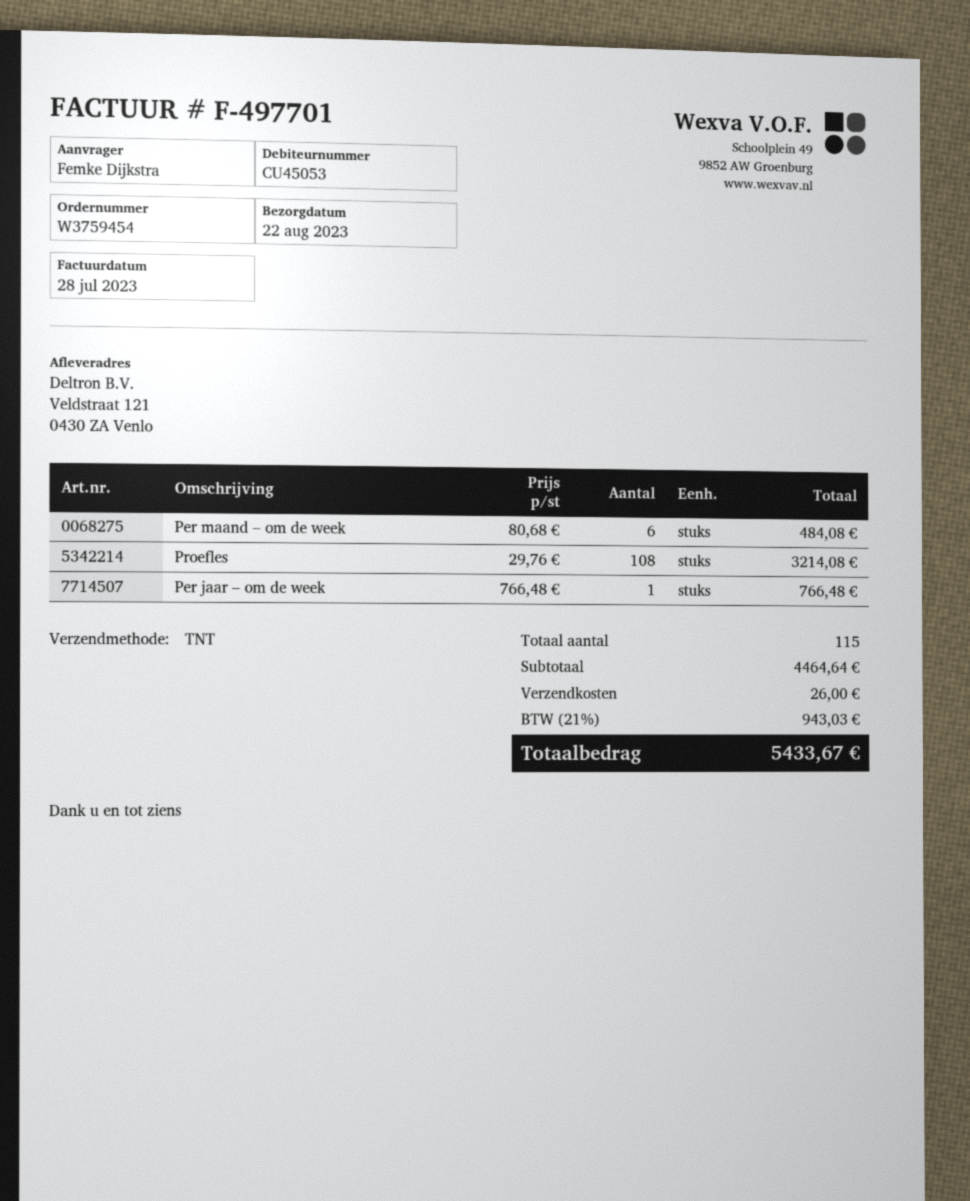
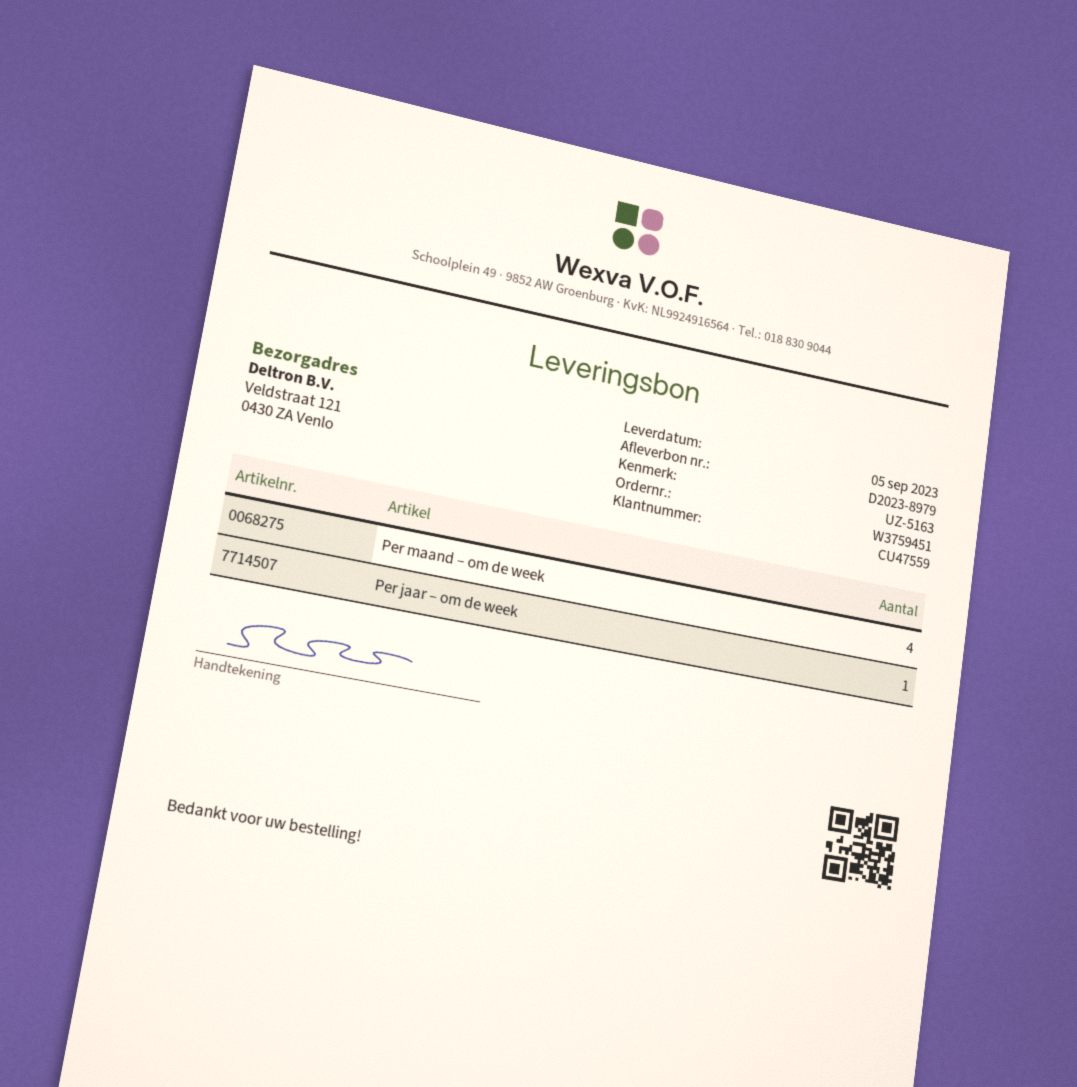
order number: W3759454 -> W3759451
delivery date: 2023-08-22 -> 2023-09-05
customer number: CU45053 -> CU47559
Per maand – om de week: 6 -> 4
Proefles: 108 -> none

